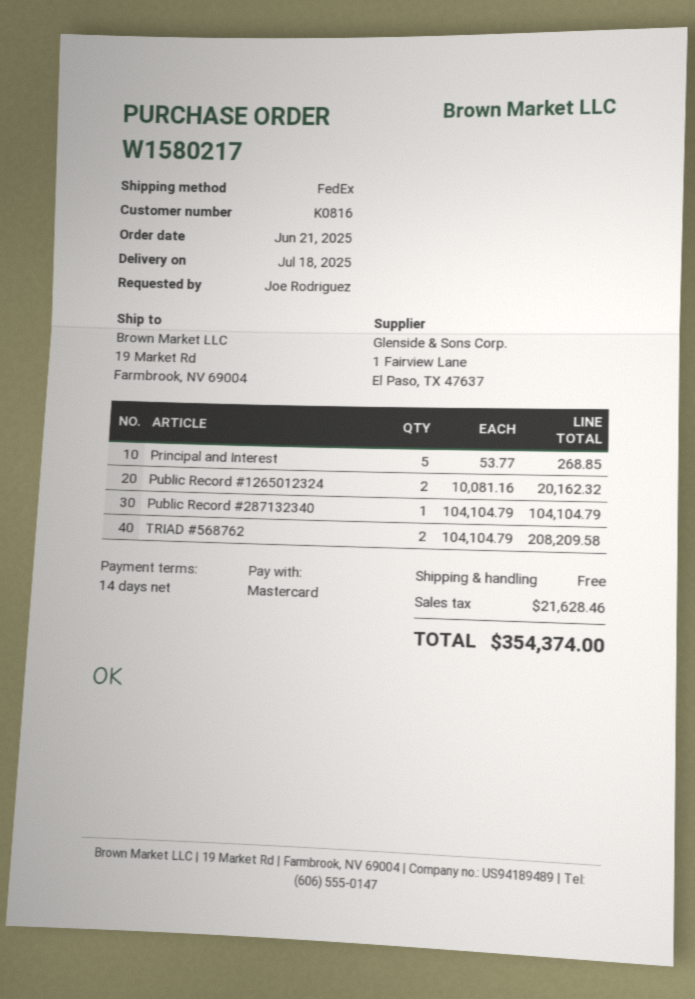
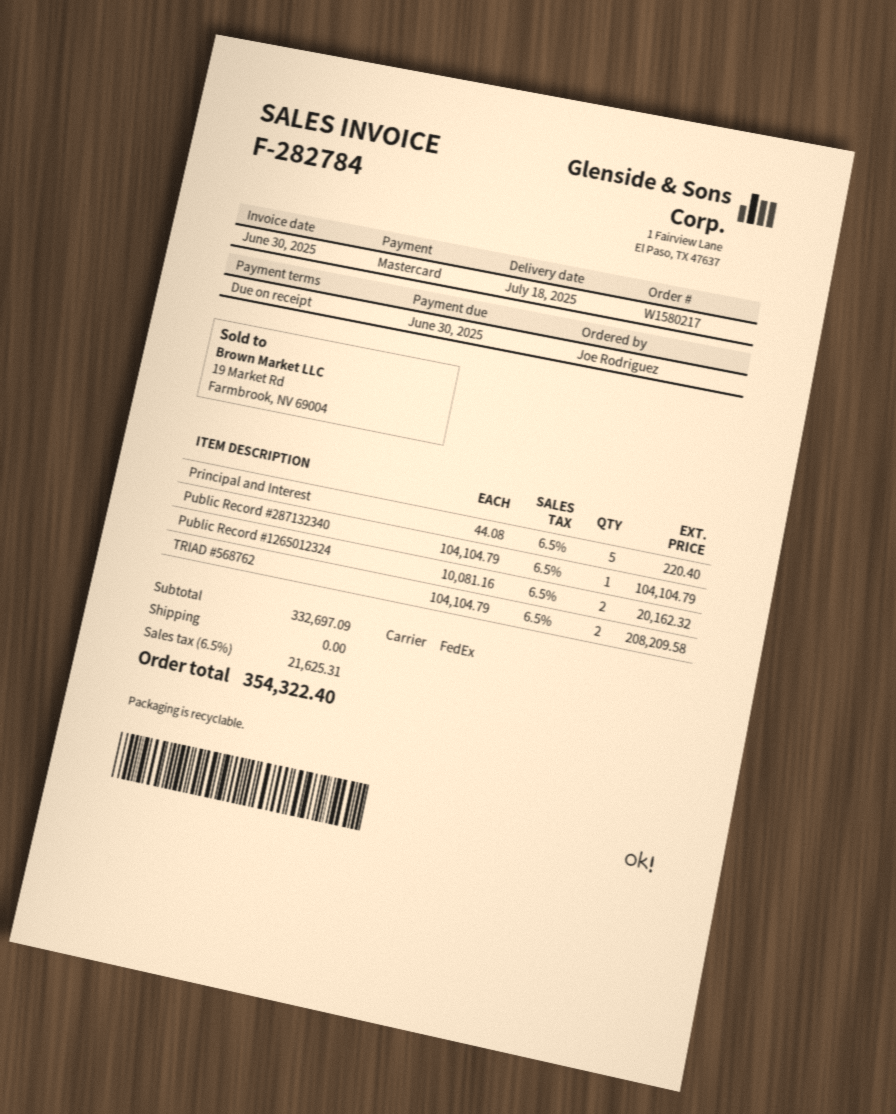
payment terms: 14 days -> on receipt
Principal and Interest: 5 x 53.77 = 268.85 -> 5 x 44.08 = 220.40
tax: 21628.46 -> 21625.31
total: 354374.00 -> 354322.40

